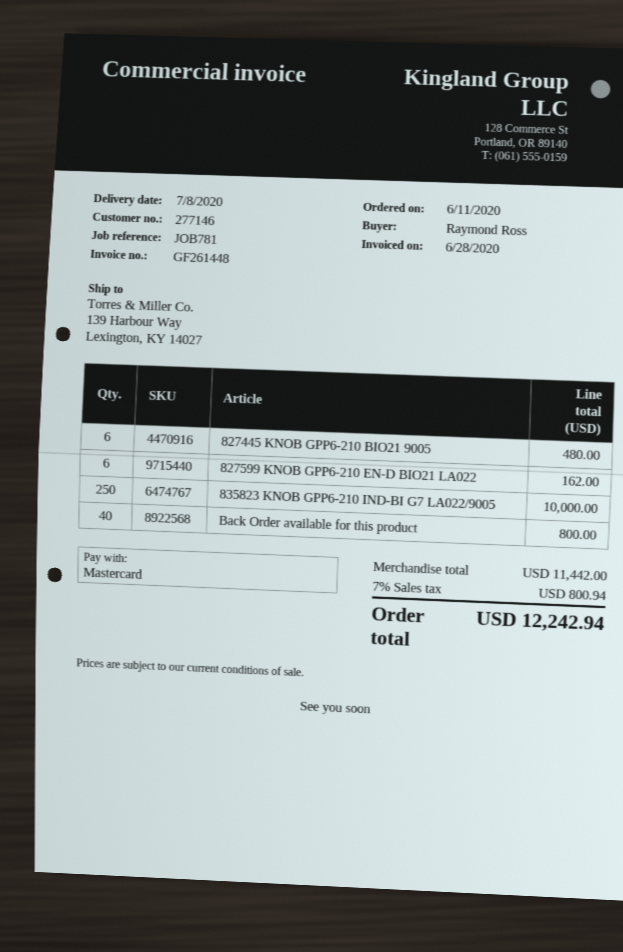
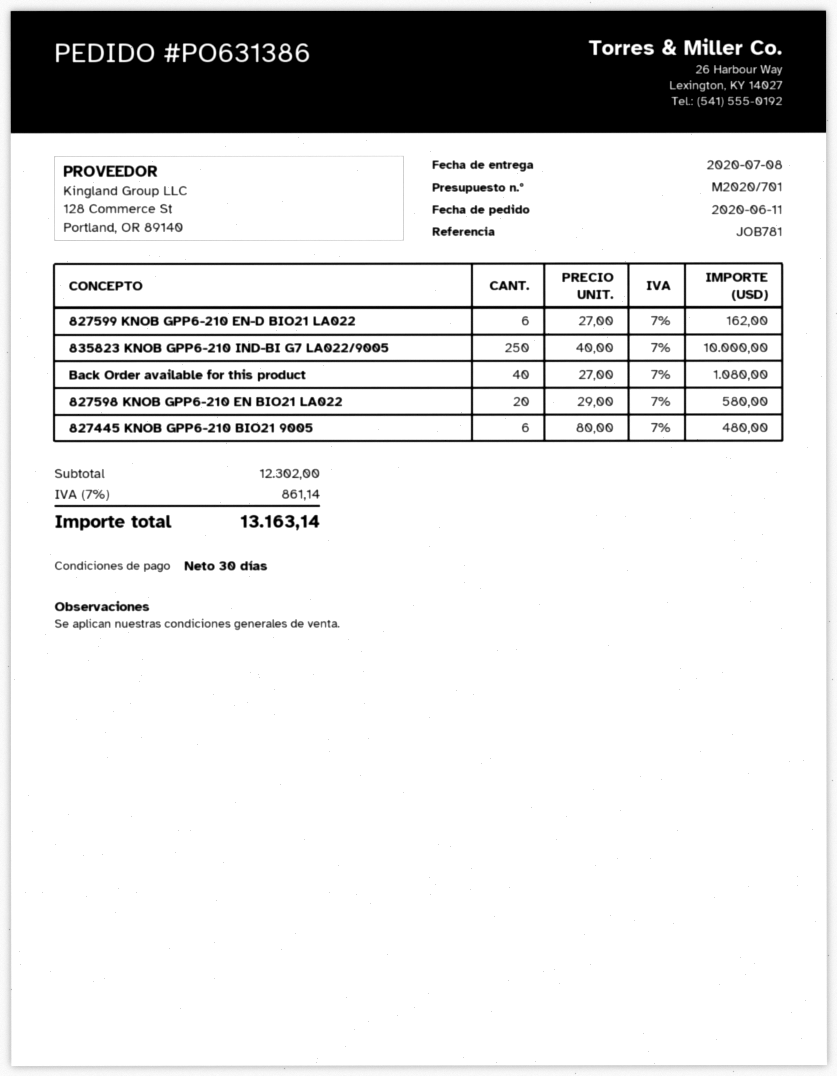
Back Order available for this product: 40 for 800.00 -> 40 for 1080.00
827598 KNOB GPP6-210 EN BIO21 LA022: none -> 20 for 580.00
subtotal: 11442.00 -> 12302.00
tax: 7% = 800.94 -> 7% = 861.14
total: 12242.94 -> 13163.14

